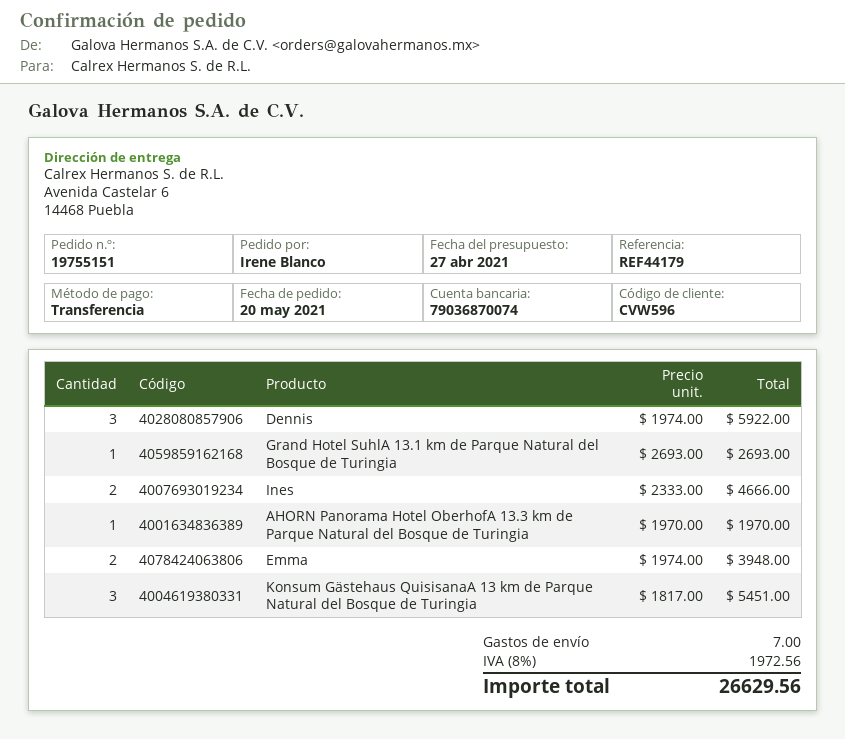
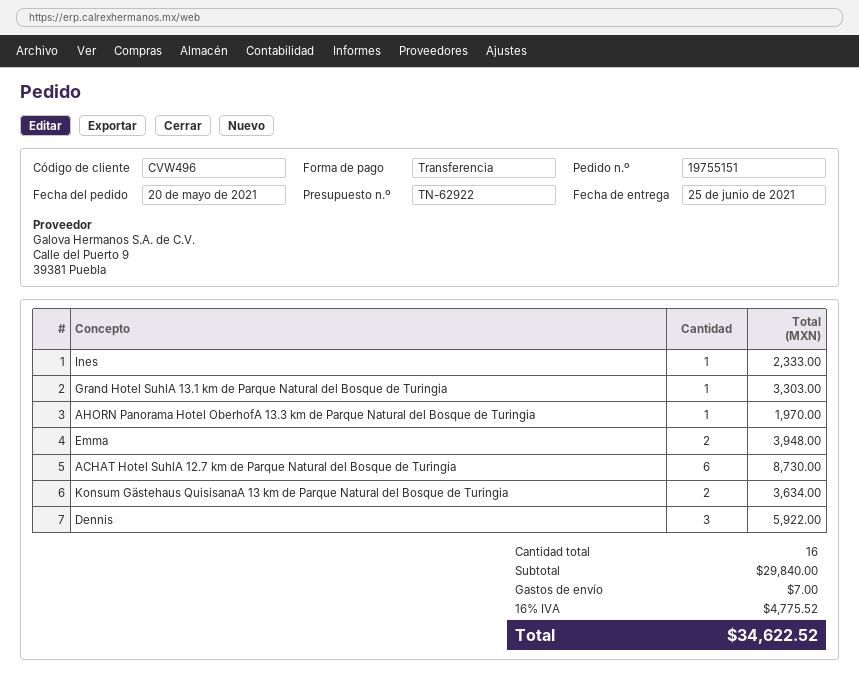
customer number: CVW596 -> CVW496
Grand Hotel SuhlA 13.1 km de Parque Natural del Bosque de Turingia: 1 for 2693.00 -> 1 for 3303.00
Ines: 2 for 4666.00 -> 1 for 2333.00
Konsum Gästehaus QuisisanaA 13 km de Parque Natural del Bosque de Turingia: 3 for 5451.00 -> 2 for 3634.00
ACHAT Hotel SuhlA 12.7 km de Parque Natural del Bosque de Turingia: none -> 6 for 8730.00
tax: 8% = 1972.56 -> 16% = 4775.52
total: 26629.56 -> 34622.52

